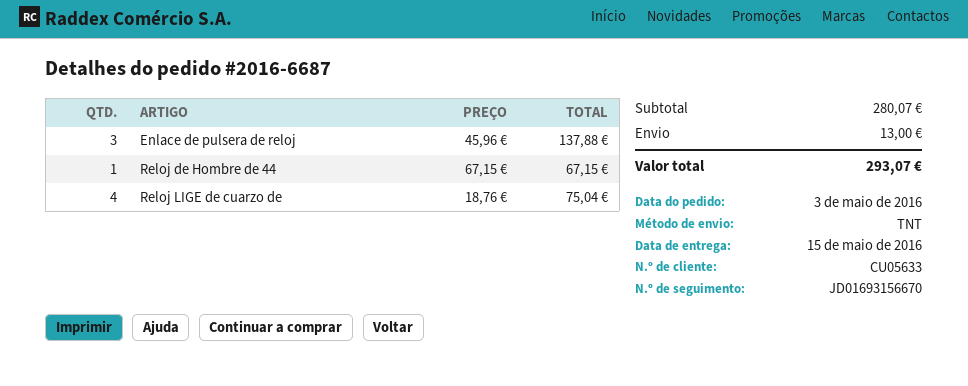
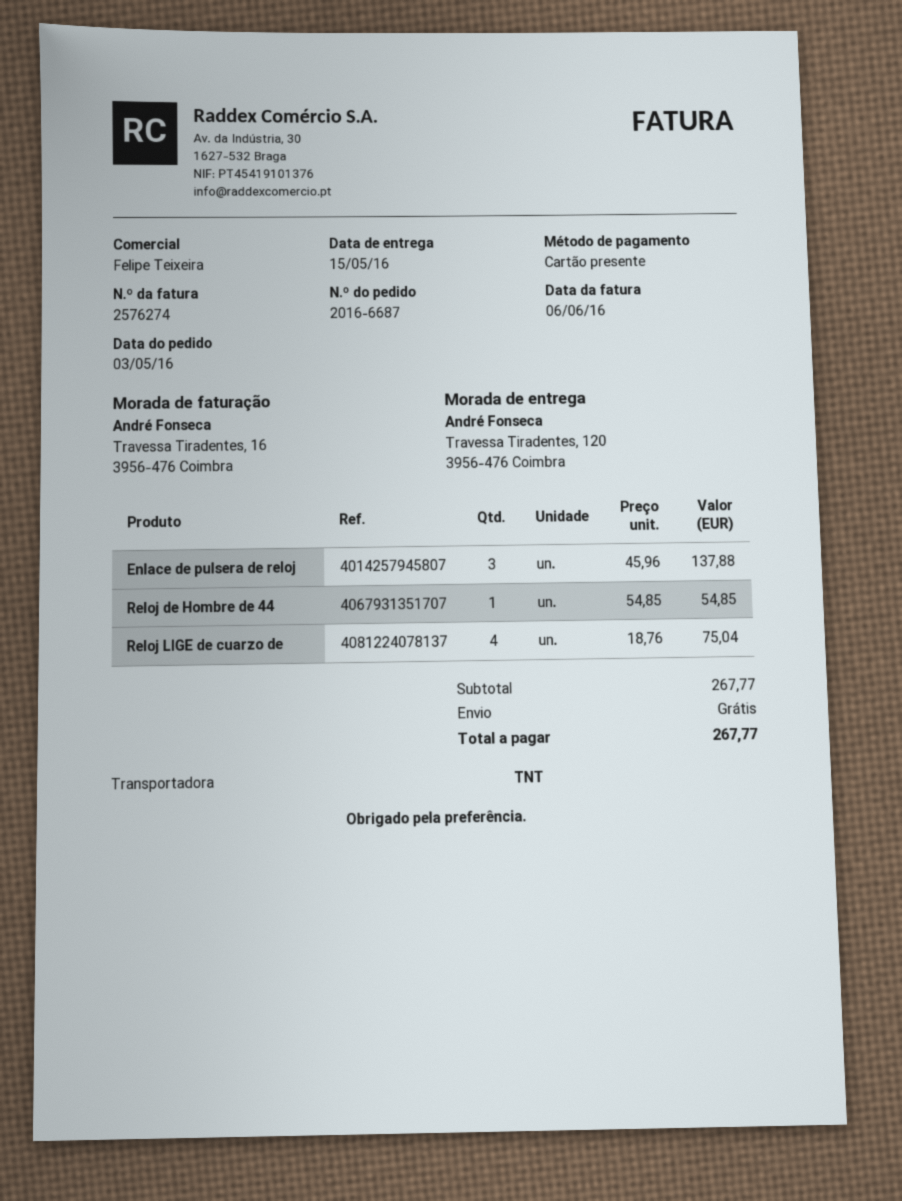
Reloj de Hombre de 44: 1 x 67.15 = 67.15 -> 1 x 54.85 = 54.85
subtotal: 280.07 -> 267.77
shipping: 13.00 -> 0.00
total: 293.07 -> 267.77

